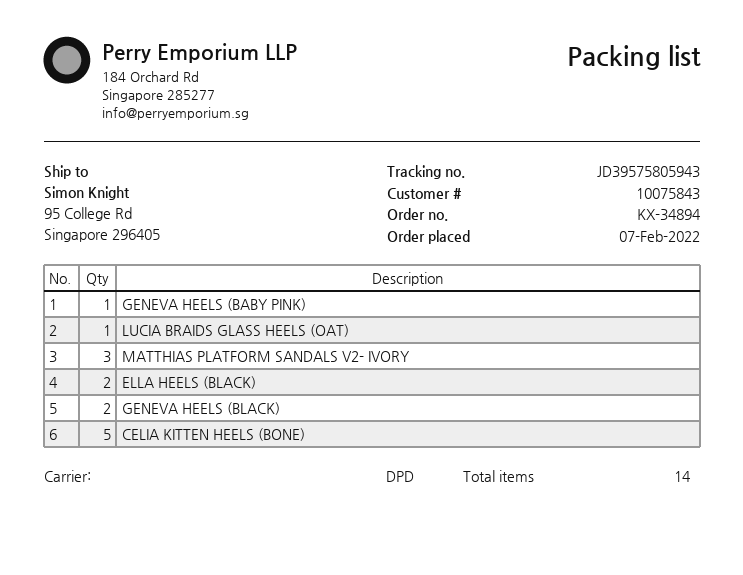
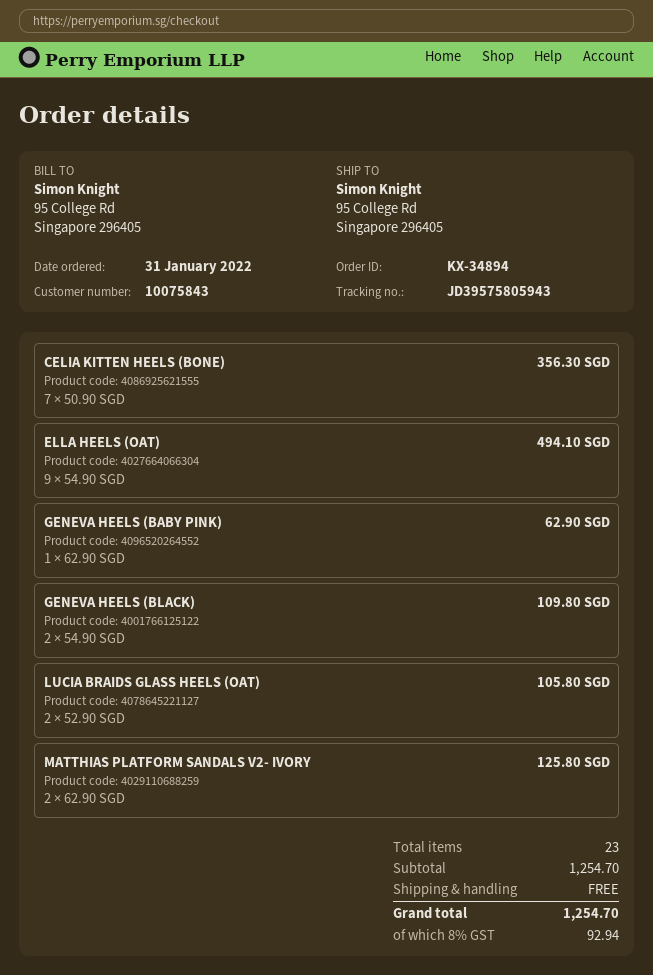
order date: 2022-02-07 -> 2022-01-31
LUCIA BRAIDS GLASS HEELS (OAT): 1 -> 2
MATTHIAS PLATFORM SANDALS V2- IVORY: 3 -> 2
ELLA HEELS (BLACK): 2 -> none
CELIA KITTEN HEELS (BONE): 5 -> 7
ELLA HEELS (OAT): none -> 9
total quantity: 14 -> 23

